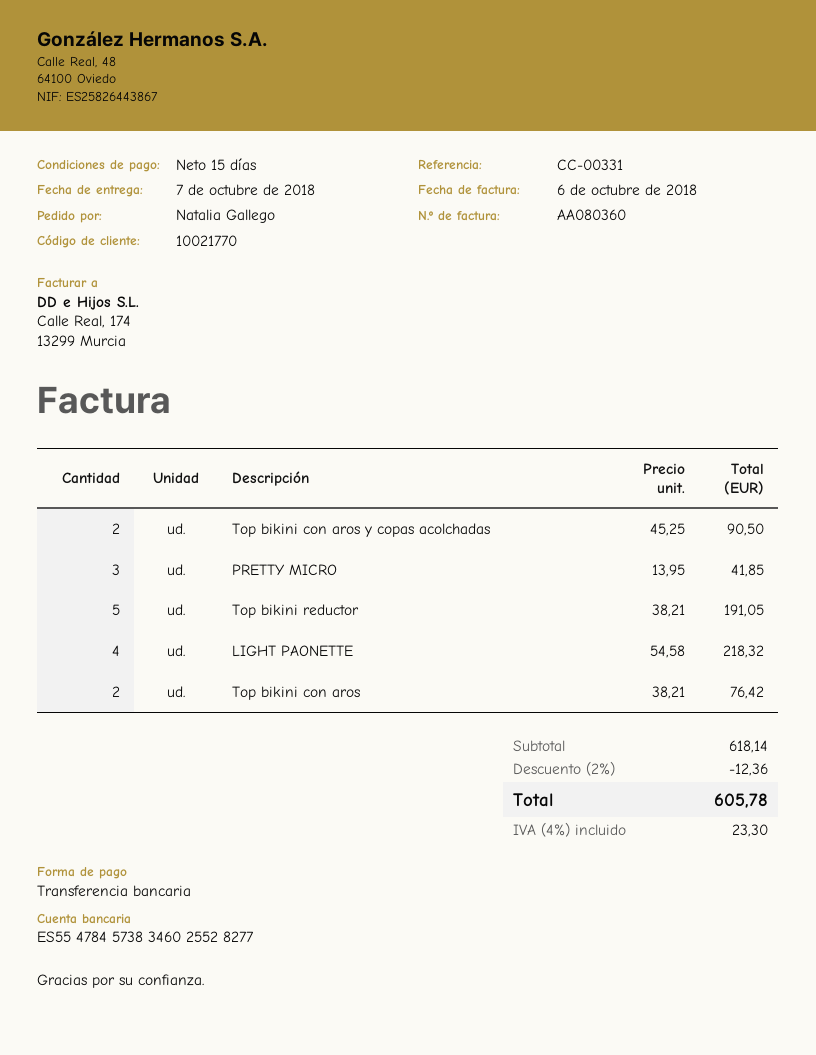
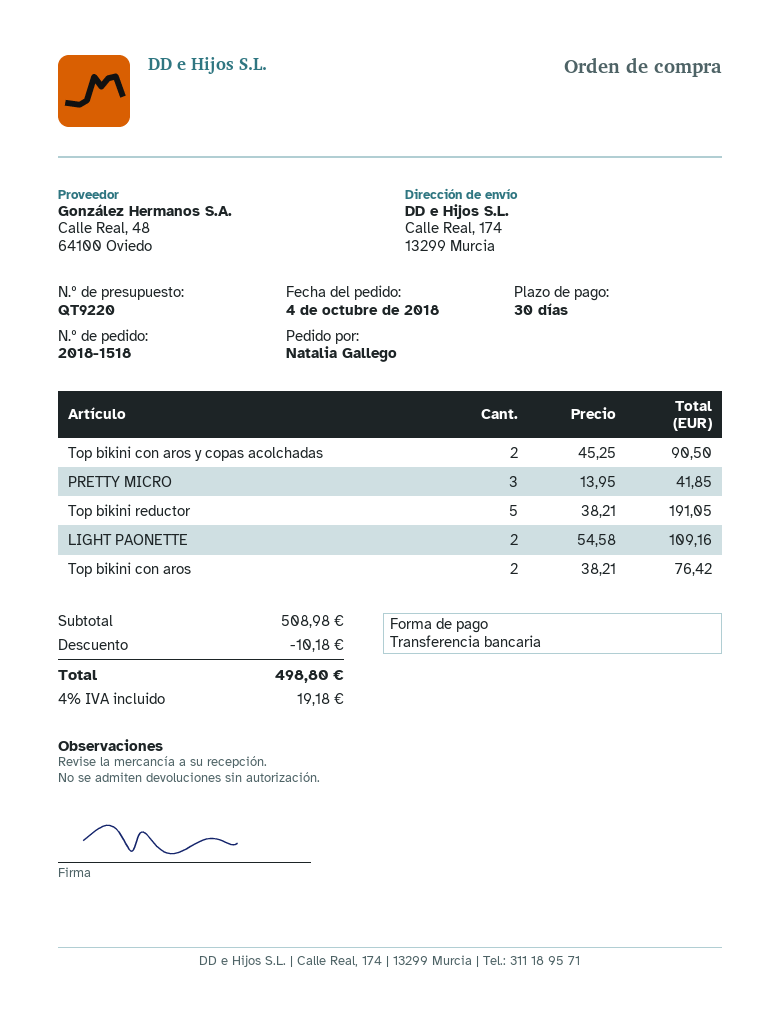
payment terms: 15 days -> 30 days
LIGHT PAONETTE: 4 x 54.58 = 218.32 -> 2 x 54.58 = 109.16
subtotal: 618.14 -> 508.98
discount: 12.36 -> 10.18
tax: 4% = 23.30 -> 4% = 19.18
total: 605.78 -> 498.80

